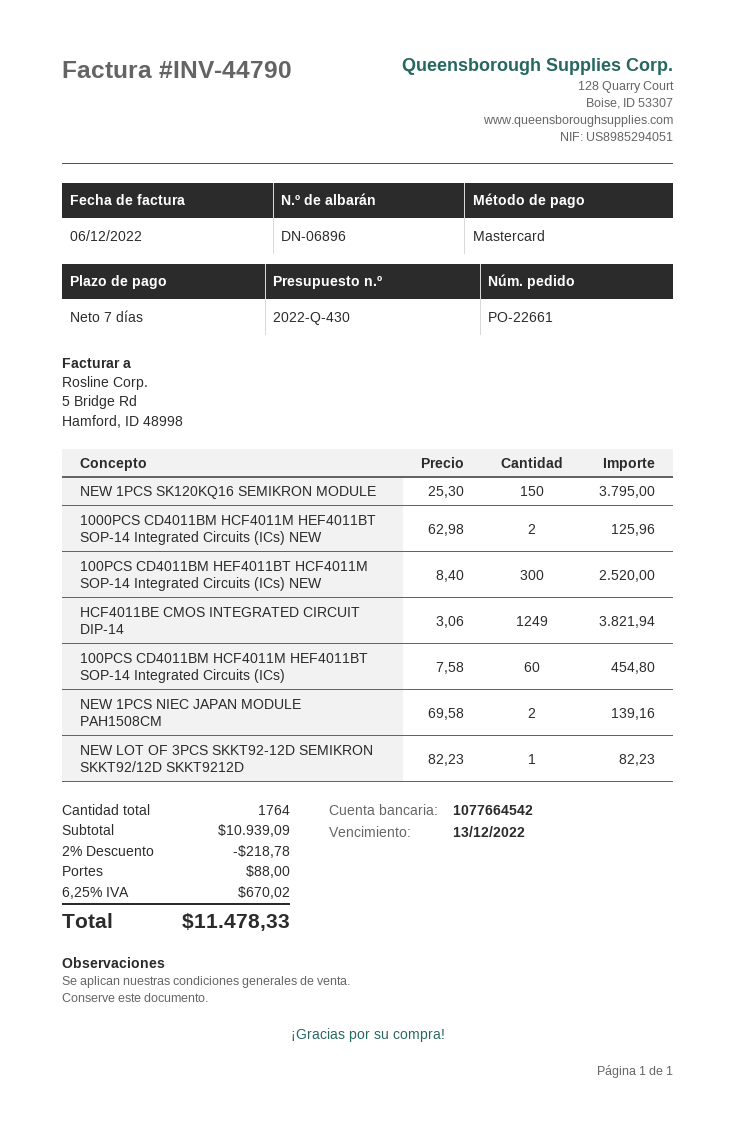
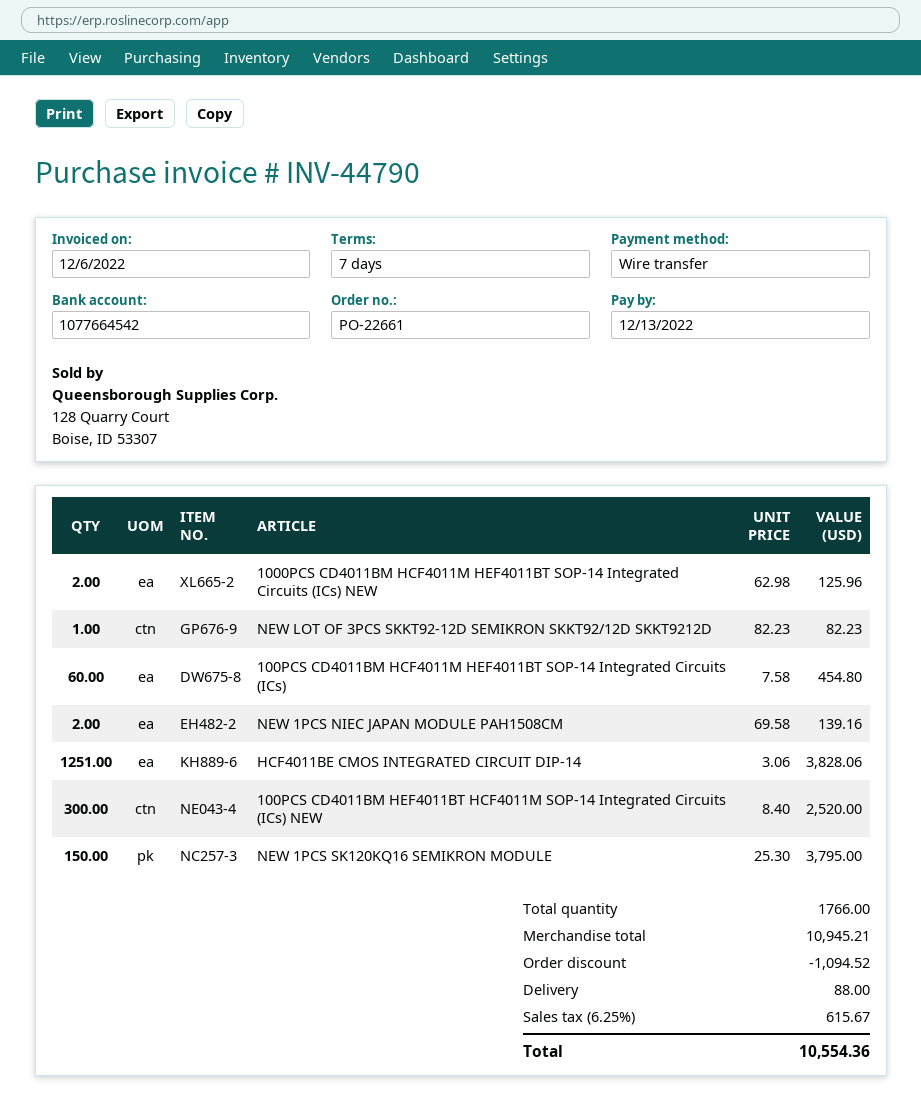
payment method: Mastercard -> bank transfer
HCF4011BE CMOS INTEGRATED CIRCUIT DIP-14: 1249 x 3.06 = 3821.94 -> 1251 x 3.06 = 3828.06
total quantity: 1764 -> 1766
subtotal: 10939.09 -> 10945.21
discount: 218.78 -> 1094.52
tax: 6.25% = 670.02 -> 6.25% = 615.67
total: 11478.33 -> 10554.36

